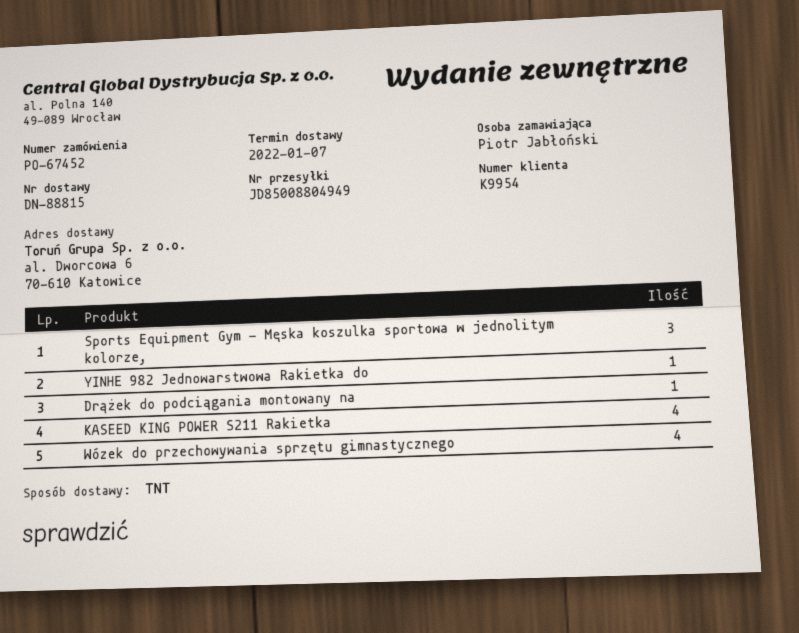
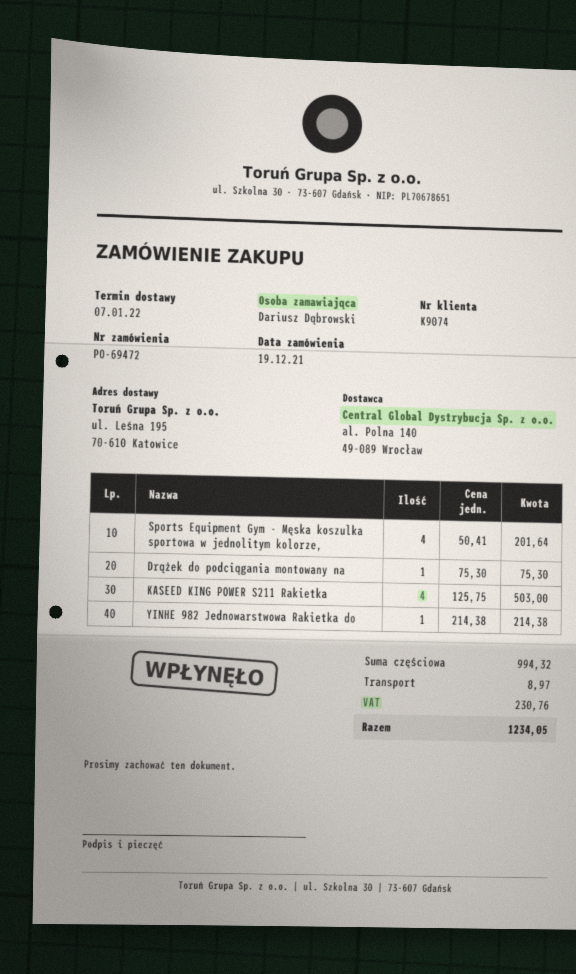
order number: PO-67452 -> PO-69472
customer number: K9954 -> K9074
ordered by: Piotr Jabłoński -> Dariusz Dąbrowski
ship to: al. Dworcowa 6, 70-610 Katowice -> ul. Leśna 195, 70-610 Katowice
Sports Equipment Gym - Męska koszulka sportowa w jednolitym kolorze,: 3 -> 4
Wózek do przechowywania sprzętu gimnastycznego: 4 -> none

